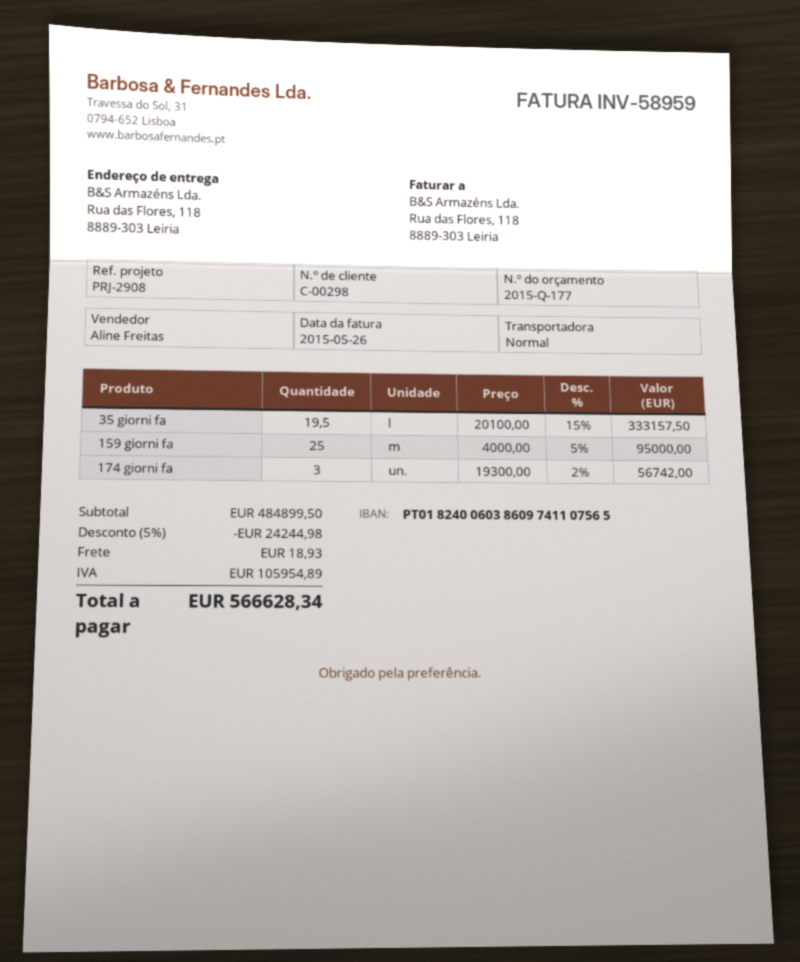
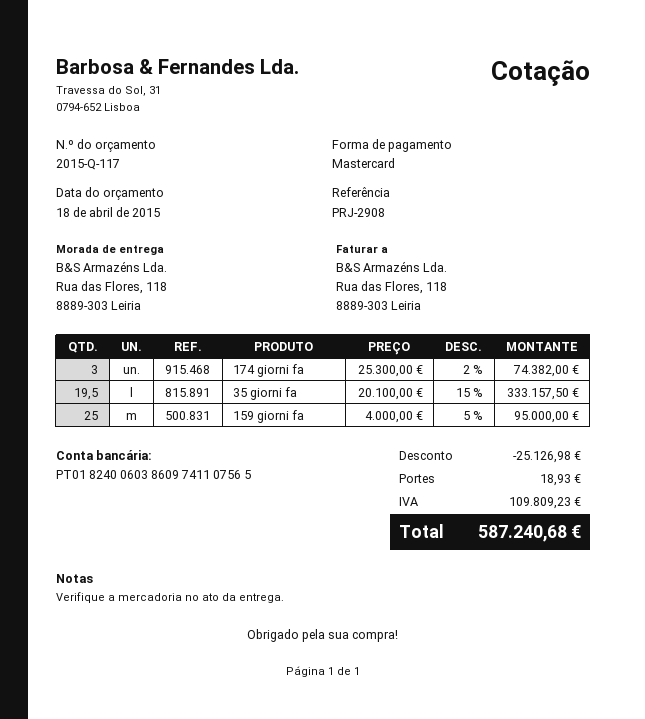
quote number: 2015-Q-177 -> 2015-Q-117
174 giorni fa: 3 x 19300.00 - 2% = 56742.00 -> 3 x 25300.00 - 2% = 74382.00
discount: 24244.98 -> 25126.98
tax: 105954.89 -> 109809.23
total: 566628.34 -> 587240.68

